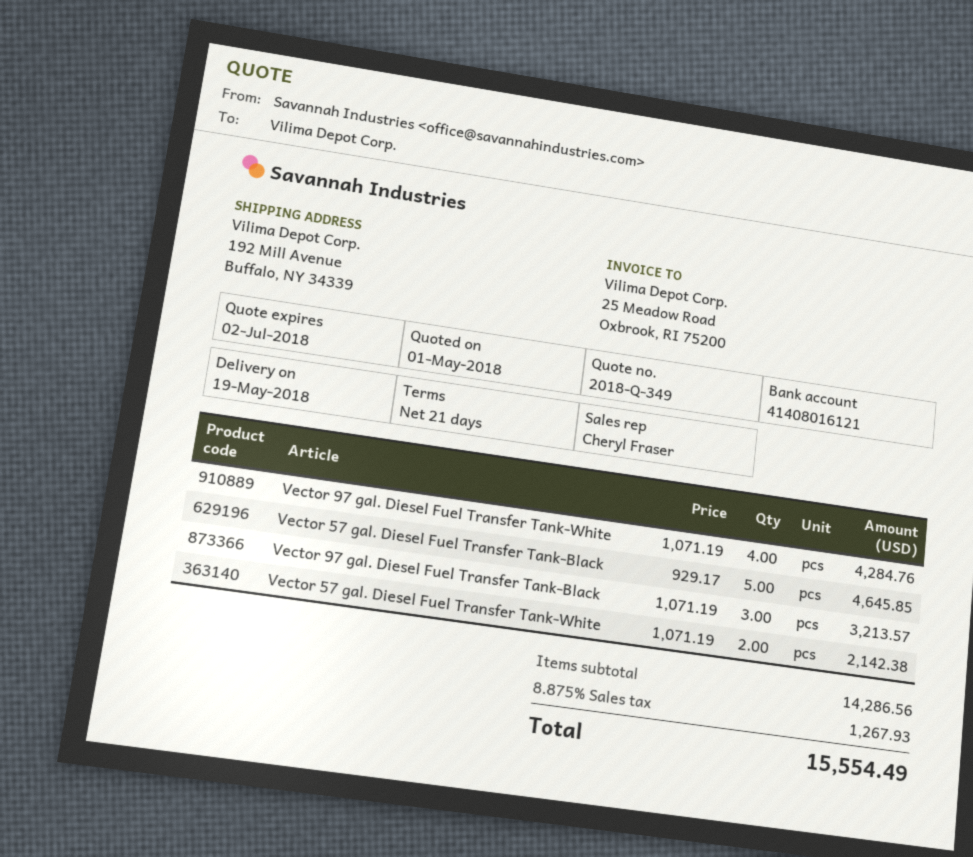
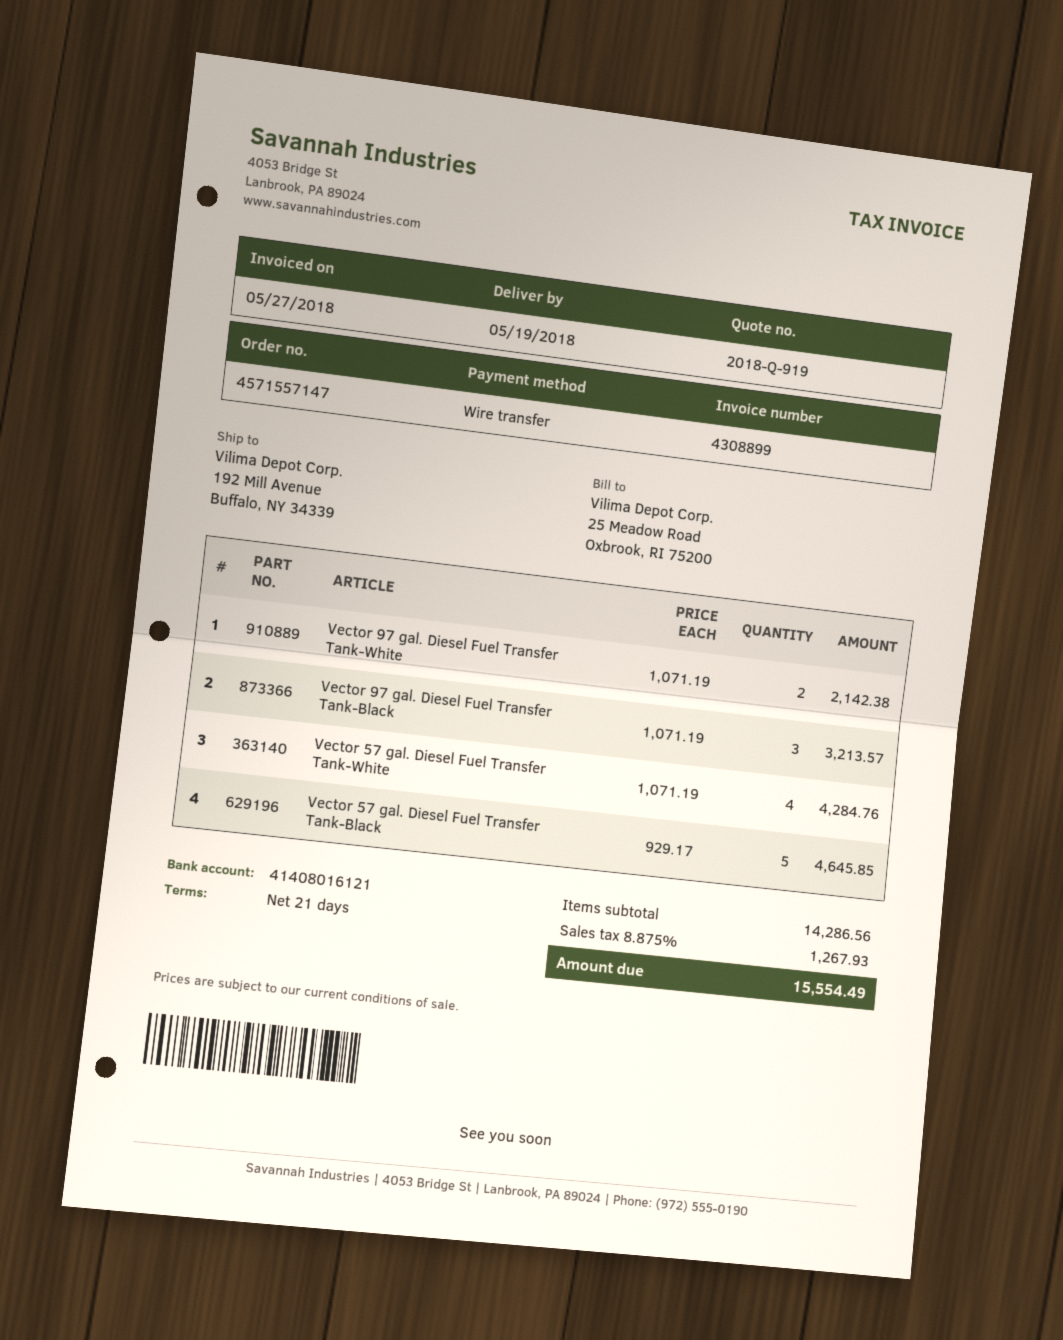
quote number: 2018-Q-349 -> 2018-Q-919
Vector 97 gal. Diesel Fuel Transfer Tank-White: 4 x 1071.19 = 4284.76 -> 2 x 1071.19 = 2142.38
Vector 57 gal. Diesel Fuel Transfer Tank-White: 2 x 1071.19 = 2142.38 -> 4 x 1071.19 = 4284.76

